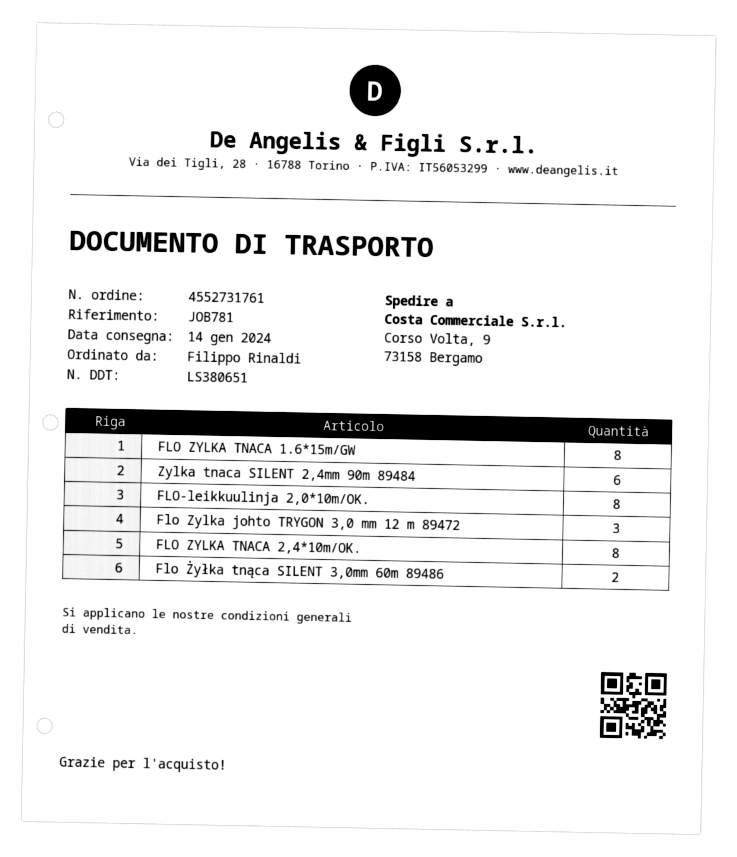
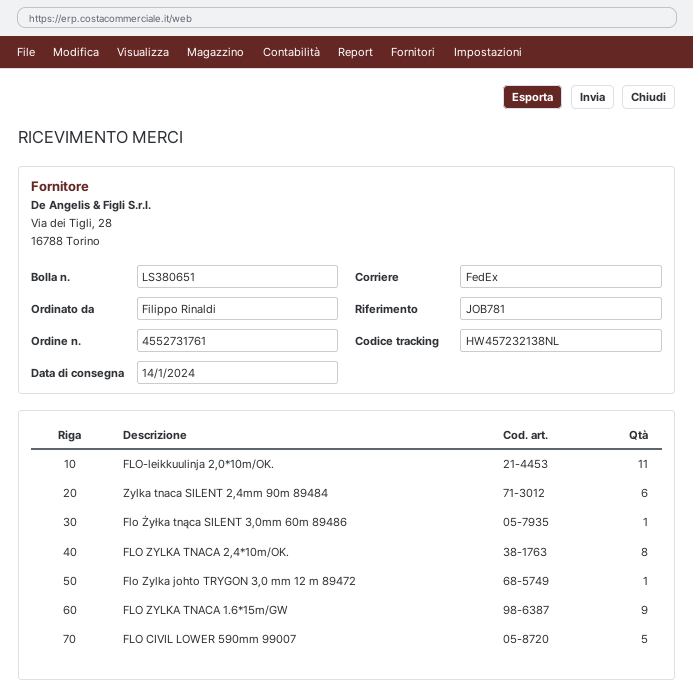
FLO ZYLKA TNACA 1.6*15m/GW: 8 -> 9
FLO-leikkuulinja 2,0*10m/OK.: 8 -> 11
Flo Zylka johto TRYGON 3,0 mm 12 m 89472: 3 -> 1
Flo Żyłka tnąca SILENT 3,0mm 60m 89486: 2 -> 1
FLO CIVIL LOWER 590mm 99007: none -> 5

